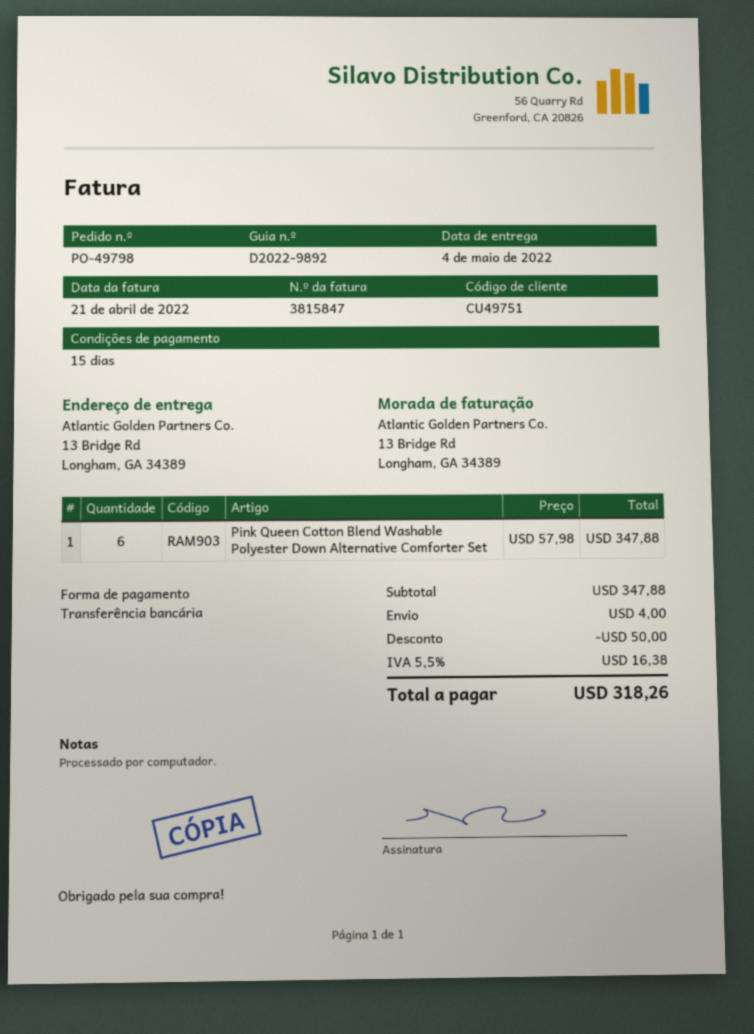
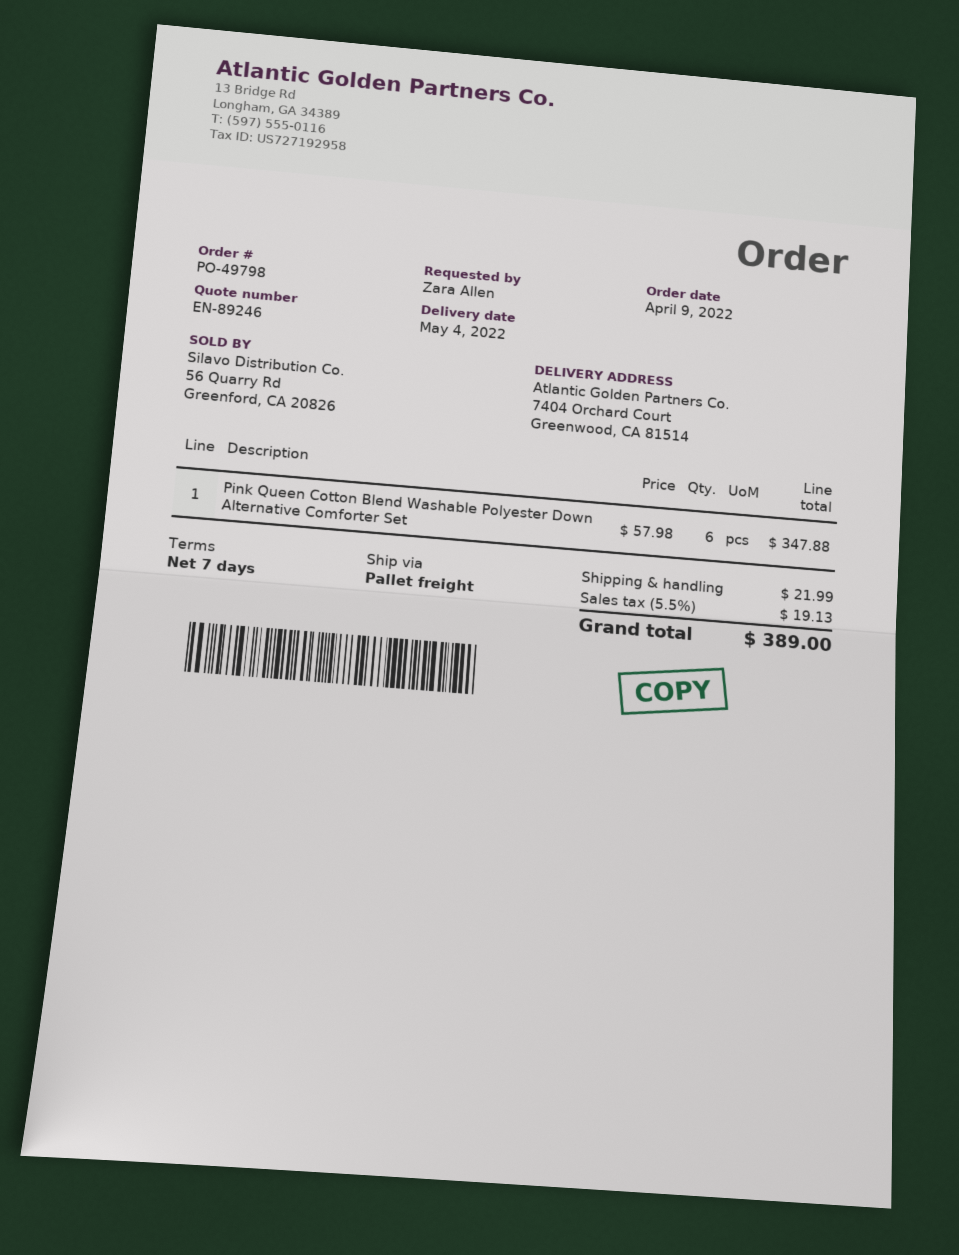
payment terms: 15 days -> 7 days
ship to: 13 Bridge Rd, Longham, GA 34389 -> 7404 Orchard Court, Greenwood, CA 81514
discount: 50.00 -> none
shipping: 4.00 -> 21.99
tax: 5.5% = 16.38 -> 5.5% = 19.13
total: 318.26 -> 389.00

